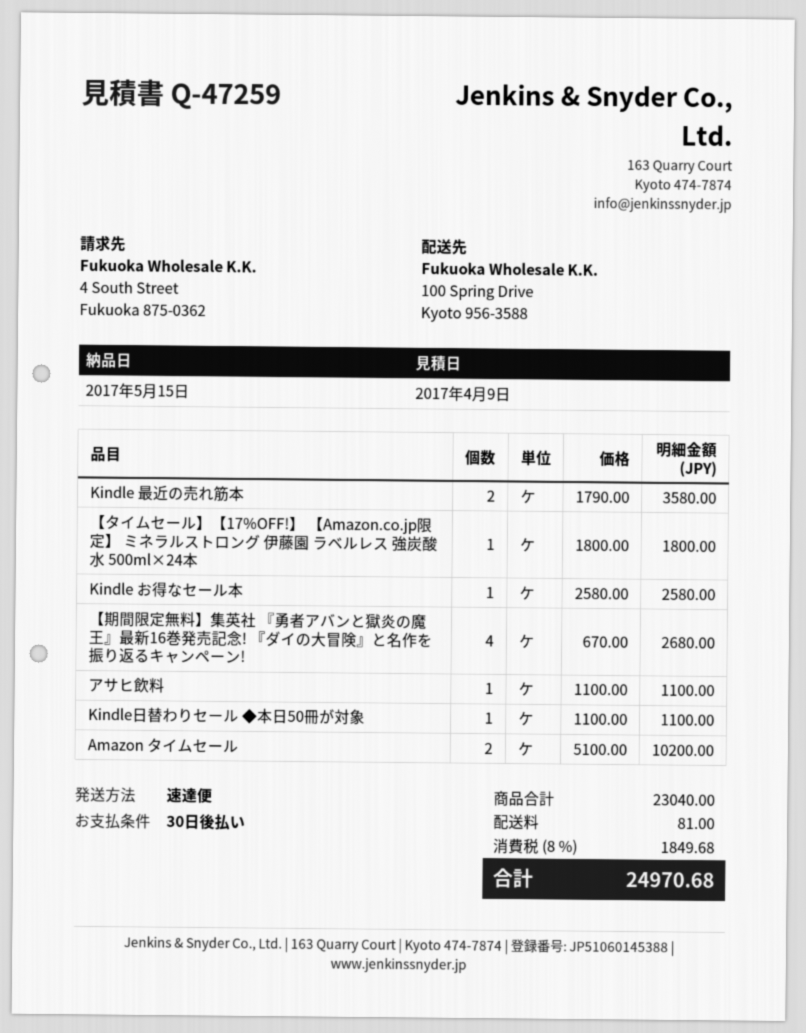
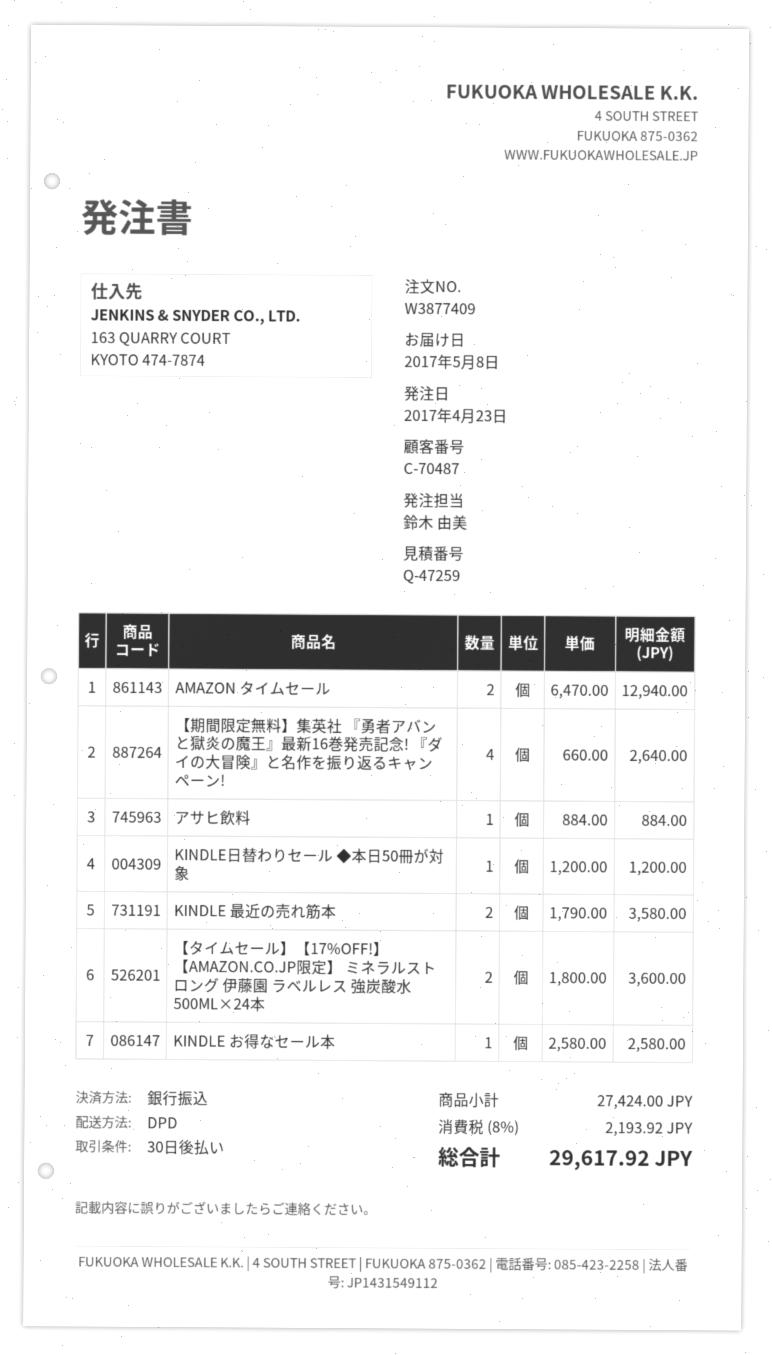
delivery date: 2017-05-15 -> 2017-05-08
shipping method: express -> DPD
【タイムセール】【17%OFF!】 【Amazon.co.jp限定】 ミネラルストロング 伊藤園 ラベルレス 強炭酸水 500ml×24本: 1 x 1800.00 = 1800.00 -> 2 x 1800.00 = 3600.00
【期間限定無料】集英社 『勇者アバンと獄炎の魔王』最新16巻発売記念! 『ダイの大冒険』と名作を振り返るキャンペーン!: 4 x 670.00 = 2680.00 -> 4 x 660.00 = 2640.00
アサヒ飲料: 1 x 1100.00 = 1100.00 -> 1 x 884.00 = 884.00
Kindle日替わりセール ◆本日50冊が対象: 1 x 1100.00 = 1100.00 -> 1 x 1200.00 = 1200.00
Amazon タイムセール: 2 x 5100.00 = 10200.00 -> 2 x 6470.00 = 12940.00
subtotal: 23040.00 -> 27424.00
shipping: 81.00 -> none
tax: 8% = 1849.68 -> 8% = 2193.92
total: 24970.68 -> 29617.92

